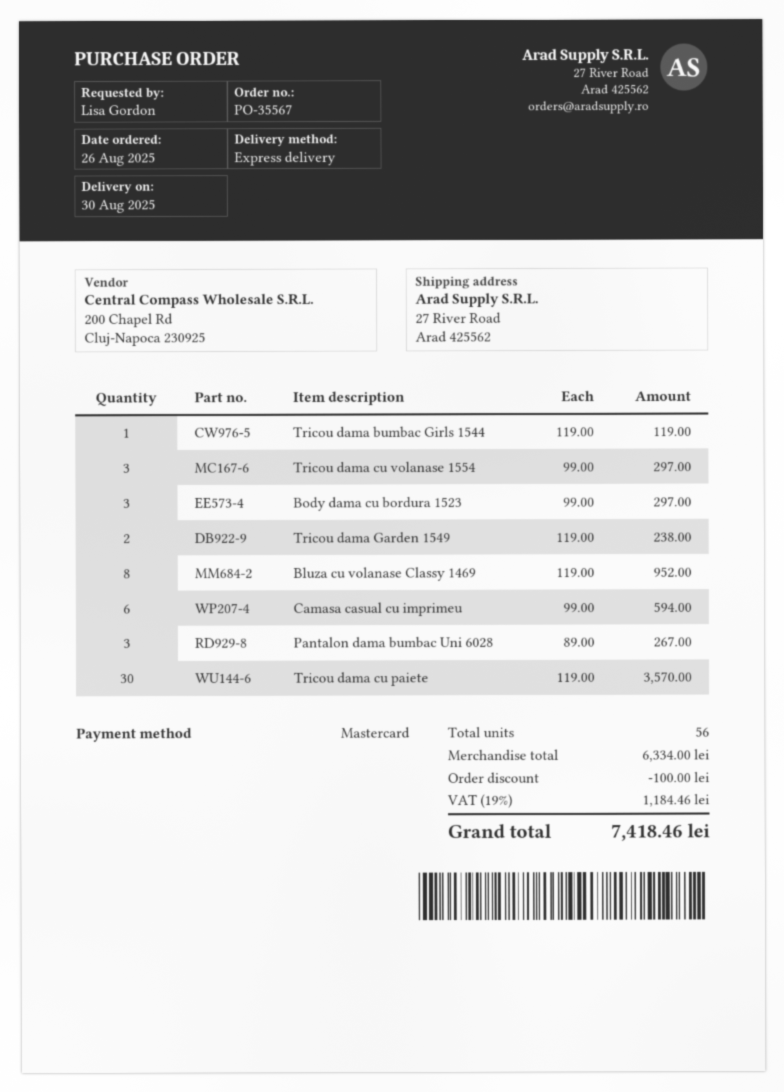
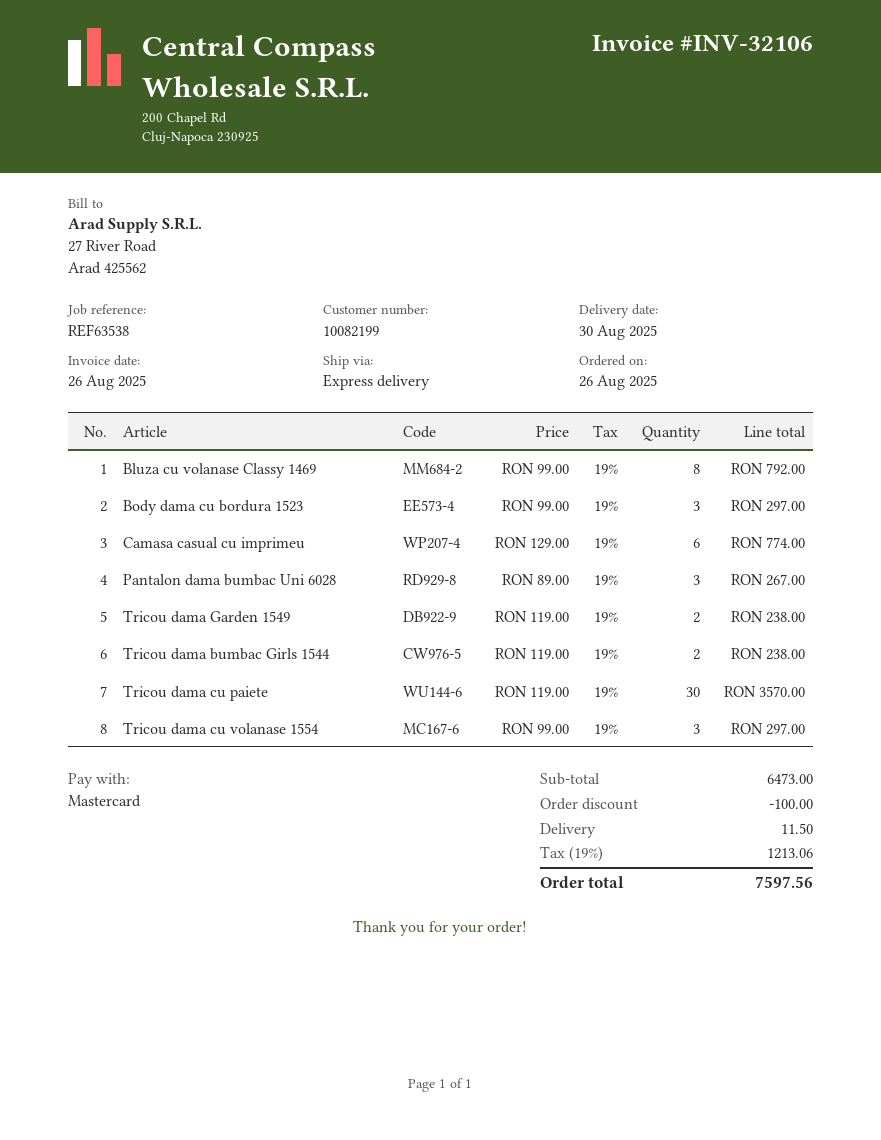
Tricou dama bumbac Girls 1544: 1 x 119.00 = 119.00 -> 2 x 119.00 = 238.00
Bluza cu volanase Classy 1469: 8 x 119.00 = 952.00 -> 8 x 99.00 = 792.00
Camasa casual cu imprimeu: 6 x 99.00 = 594.00 -> 6 x 129.00 = 774.00
subtotal: 6334.00 -> 6473.00
shipping: none -> 11.50
tax: 19% = 1184.46 -> 19% = 1213.06
total: 7418.46 -> 7597.56

